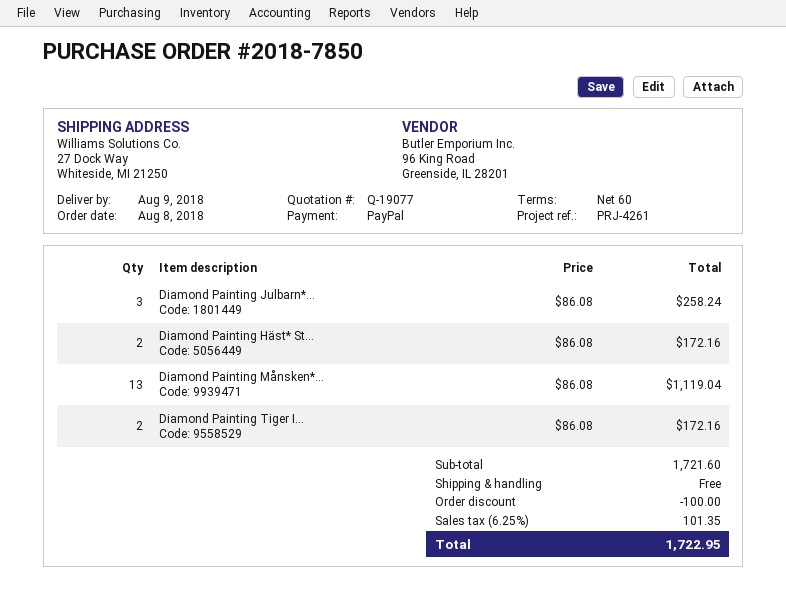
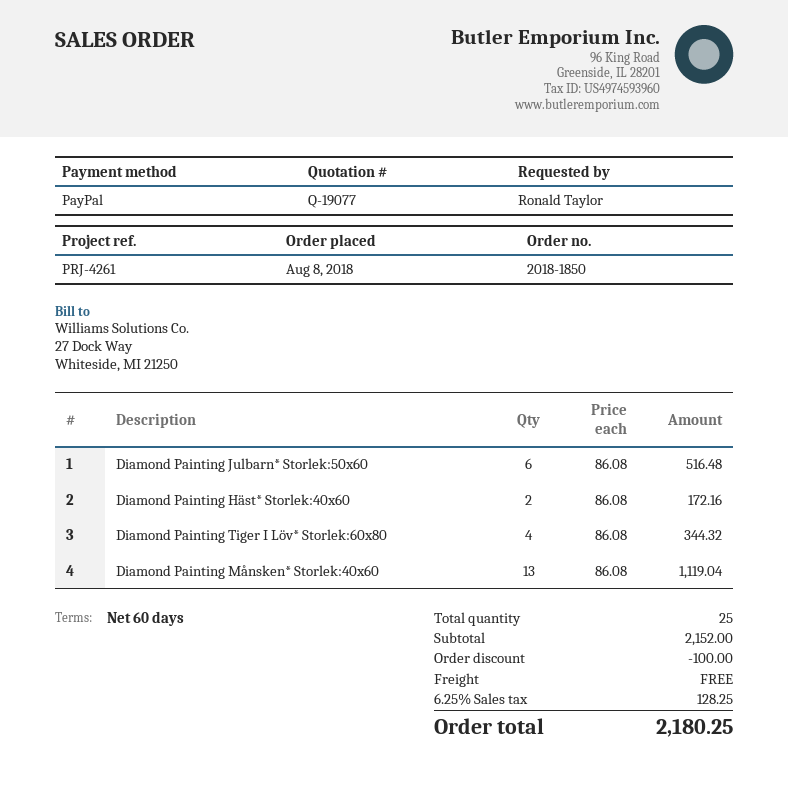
order number: 2018-7850 -> 2018-1850
Diamond Painting Julbarn*...: 3 x 86.08 = 258.24 -> 6 x 86.08 = 516.48
Diamond Painting Tiger I...: 2 x 86.08 = 172.16 -> 4 x 86.08 = 344.32
subtotal: 1721.60 -> 2152.00
tax: 6.25% = 101.35 -> 6.25% = 128.25
total: 1722.95 -> 2180.25

